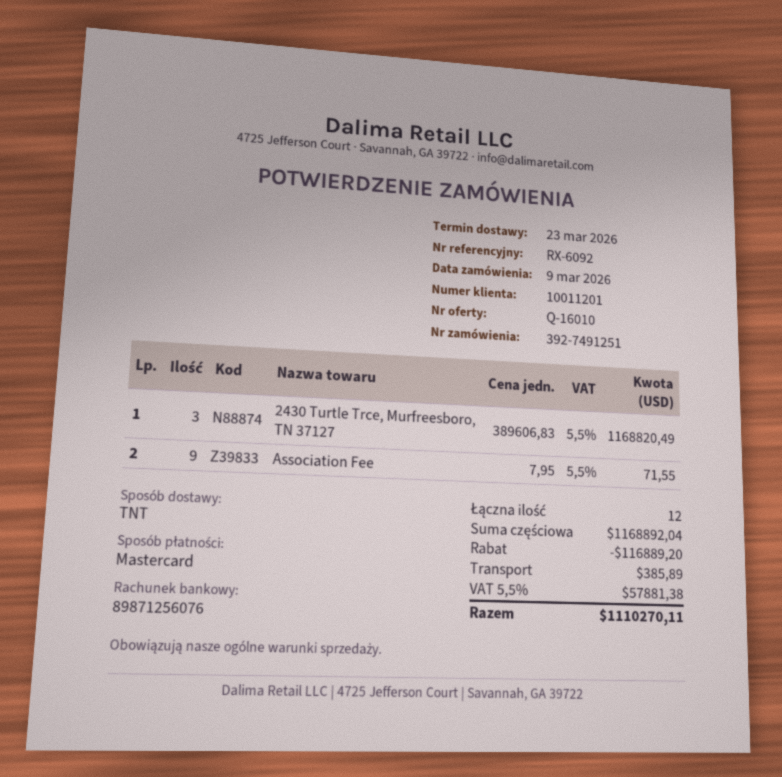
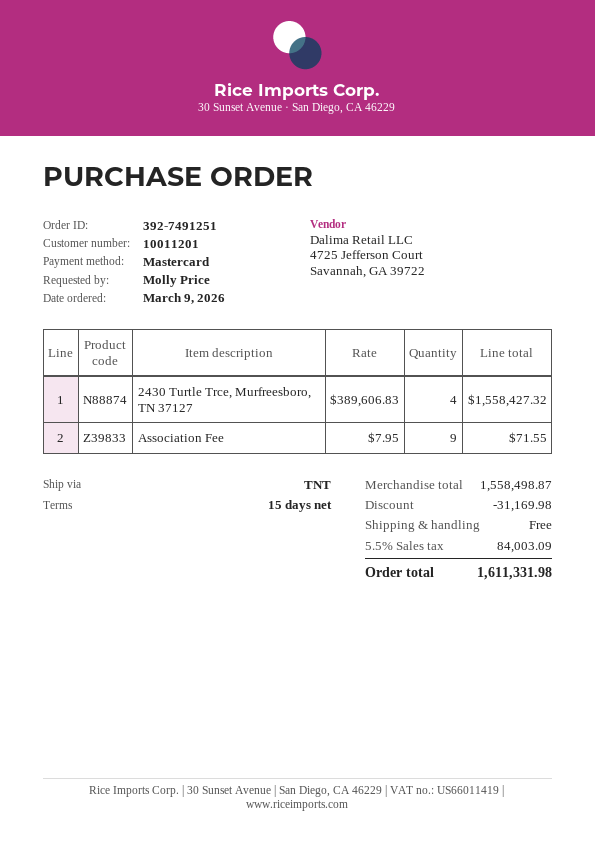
2430 Turtle Trce, Murfreesboro, TN 37127: 3 x 389606.83 = 1168820.49 -> 4 x 389606.83 = 1558427.32
subtotal: 1168892.04 -> 1558498.87
discount: 116889.20 -> 31169.98
shipping: 385.89 -> 0.00
tax: 5.5% = 57881.38 -> 5.5% = 84003.09
total: 1110270.11 -> 1611331.98

